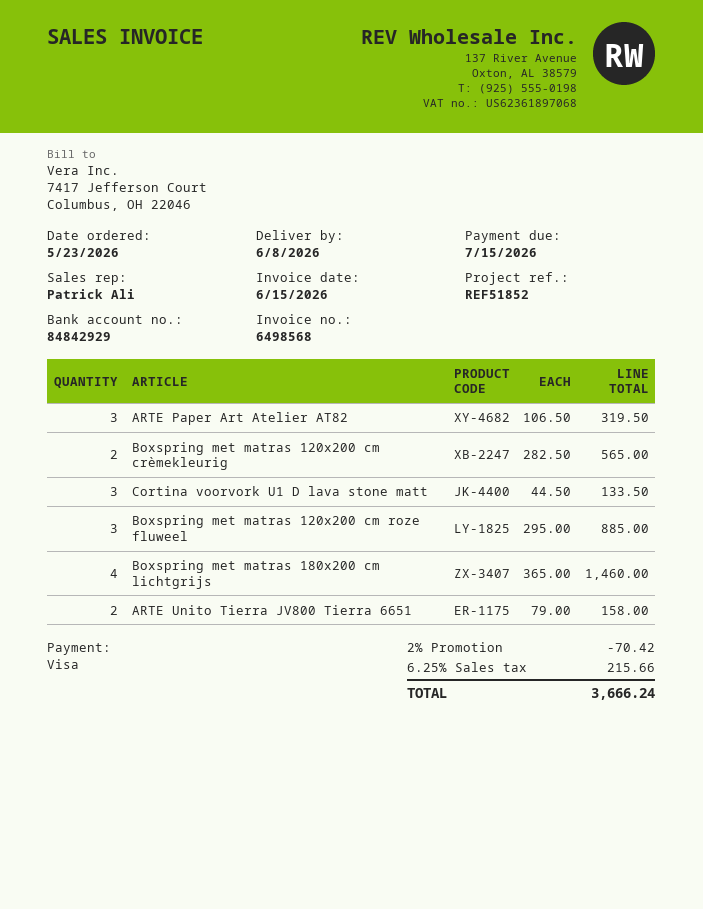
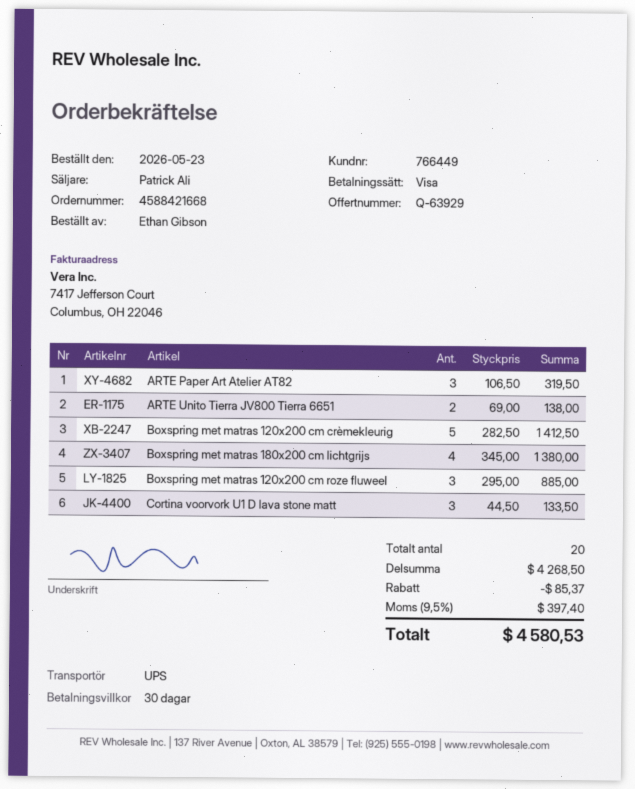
Boxspring met matras 120x200 cm crèmekleurig: 2 x 282.50 = 565.00 -> 5 x 282.50 = 1412.50
Boxspring met matras 180x200 cm lichtgrijs: 4 x 365.00 = 1460.00 -> 4 x 345.00 = 1380.00
ARTE Unito Tierra JV800 Tierra 6651: 2 x 79.00 = 158.00 -> 2 x 69.00 = 138.00
discount: 70.42 -> 85.37
tax: 6.25% = 215.66 -> 9.5% = 397.40
total: 3666.24 -> 4580.53

